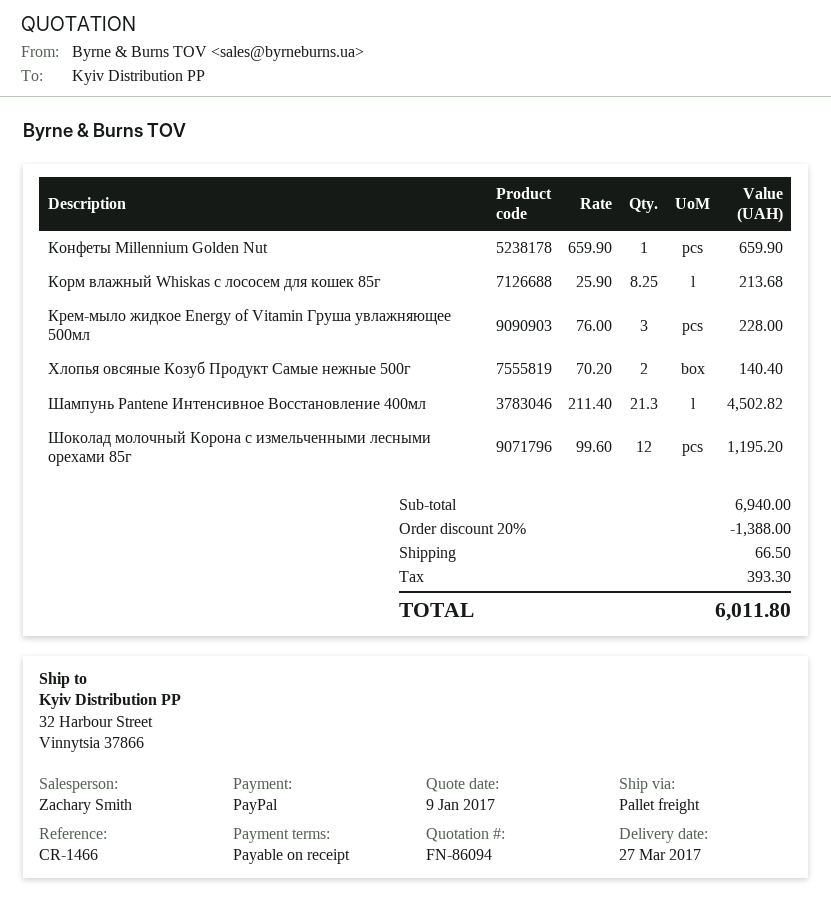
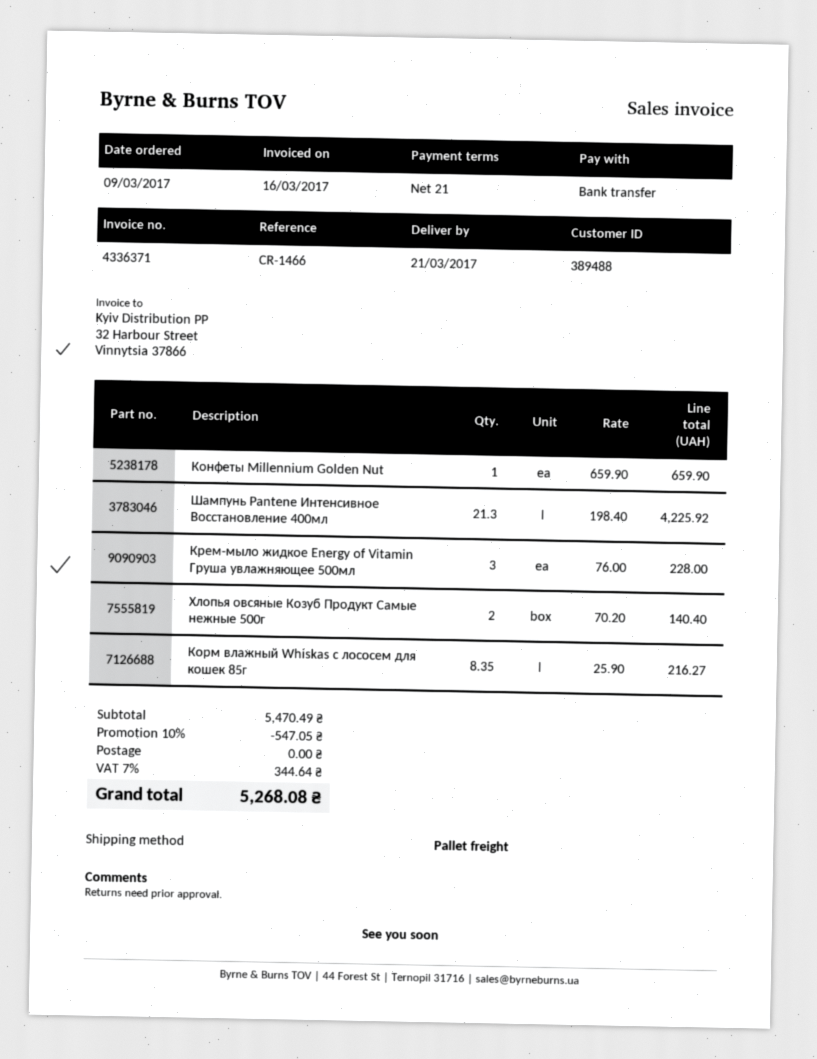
delivery date: 2017-03-27 -> 2017-03-21
payment terms: on receipt -> 21 days
payment method: PayPal -> bank transfer
Корм влажный Whiskas с лососем для кошек 85г: 8.25 x 25.90 = 213.68 -> 8.35 x 25.90 = 216.27
Шампунь Pantene Интенсивное Восстановление 400мл: 21.3 x 211.40 = 4502.82 -> 21.3 x 198.40 = 4225.92
Шоколад молочный Корона с измельченными лесными орехами 85г: 12 x 99.60 = 1195.20 -> none
subtotal: 6940.00 -> 5470.49
discount: 20% = 1388.00 -> 10% = 547.05
shipping: 66.50 -> 0.00
tax: 393.30 -> 344.64
total: 6011.80 -> 5268.08

